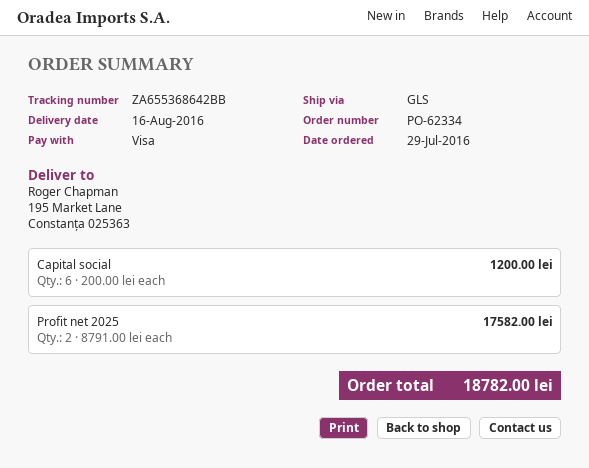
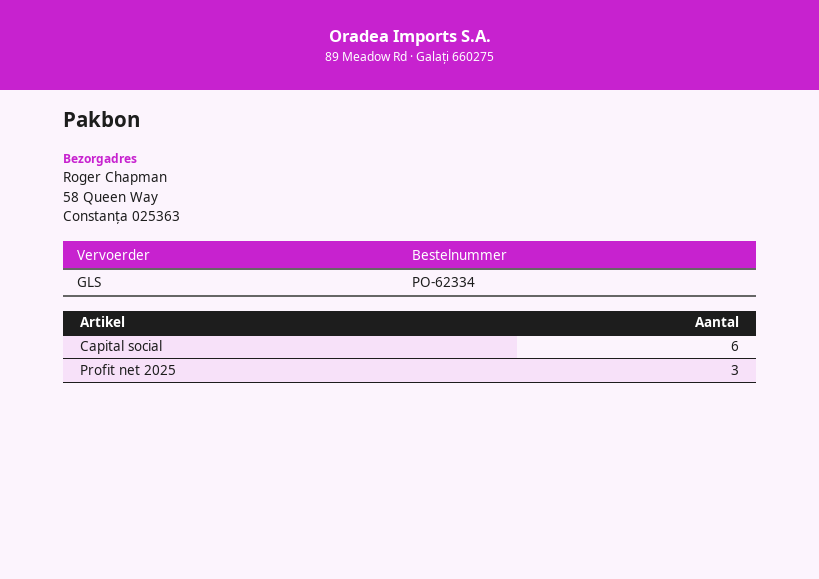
ship to: 195 Market Lane, Constanța 025363 -> 58 Queen Way, Constanța 025363
Profit net 2025: 2 -> 3

